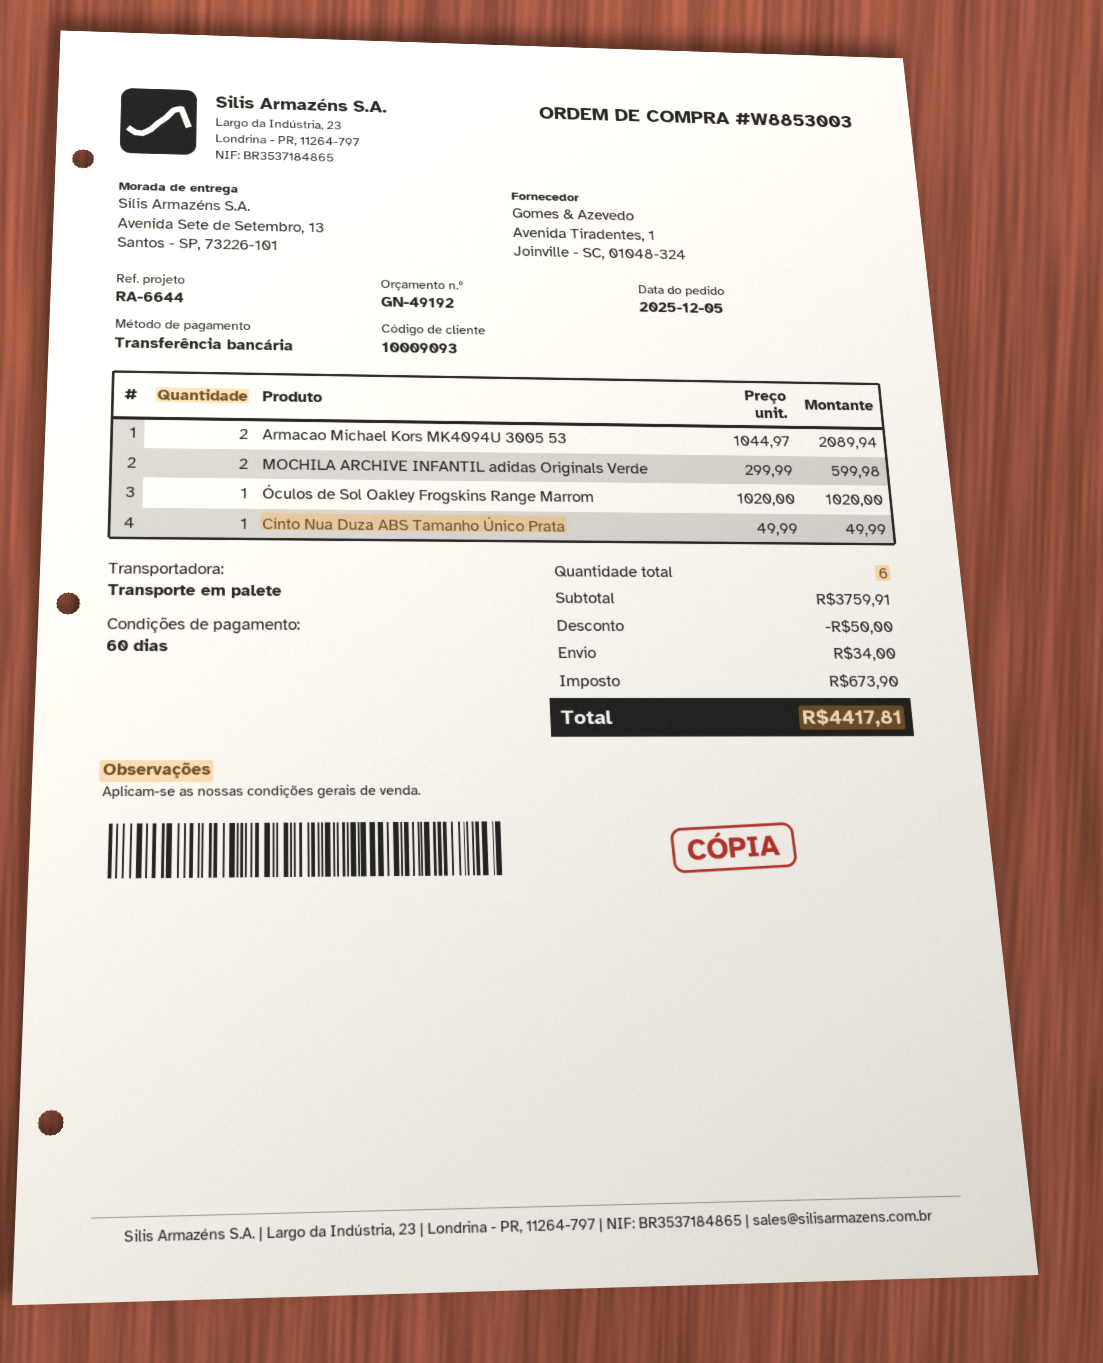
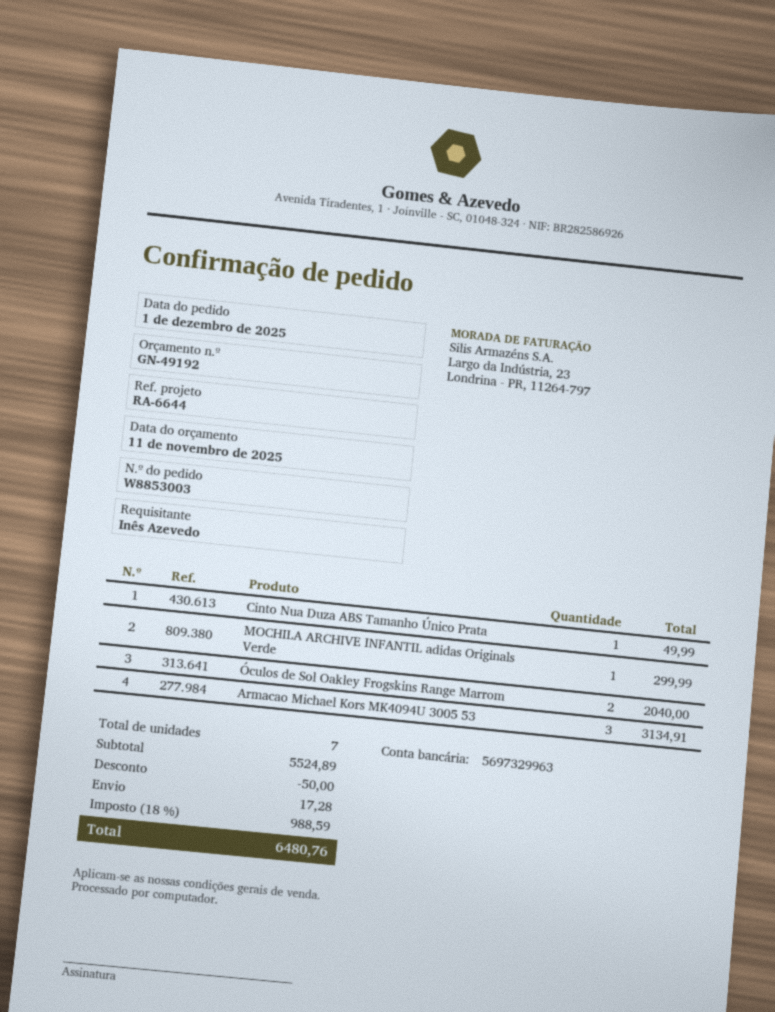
order date: 2025-12-05 -> 2025-12-01
Armacao Michael Kors MK4094U 3005 53: 2 for 2089.94 -> 3 for 3134.91
MOCHILA ARCHIVE INFANTIL adidas Originals Verde: 2 for 599.98 -> 1 for 299.99
Óculos de Sol Oakley Frogskins Range Marrom: 1 for 1020.00 -> 2 for 2040.00
total quantity: 6 -> 7
subtotal: 3759.91 -> 5524.89
shipping: 34.00 -> 17.28
tax: 673.90 -> 988.59
total: 4417.81 -> 6480.76

